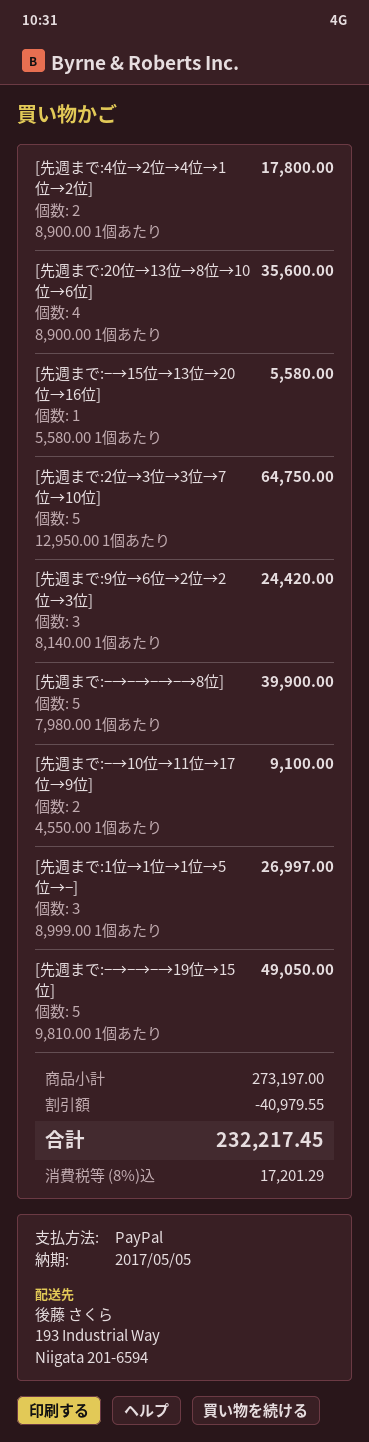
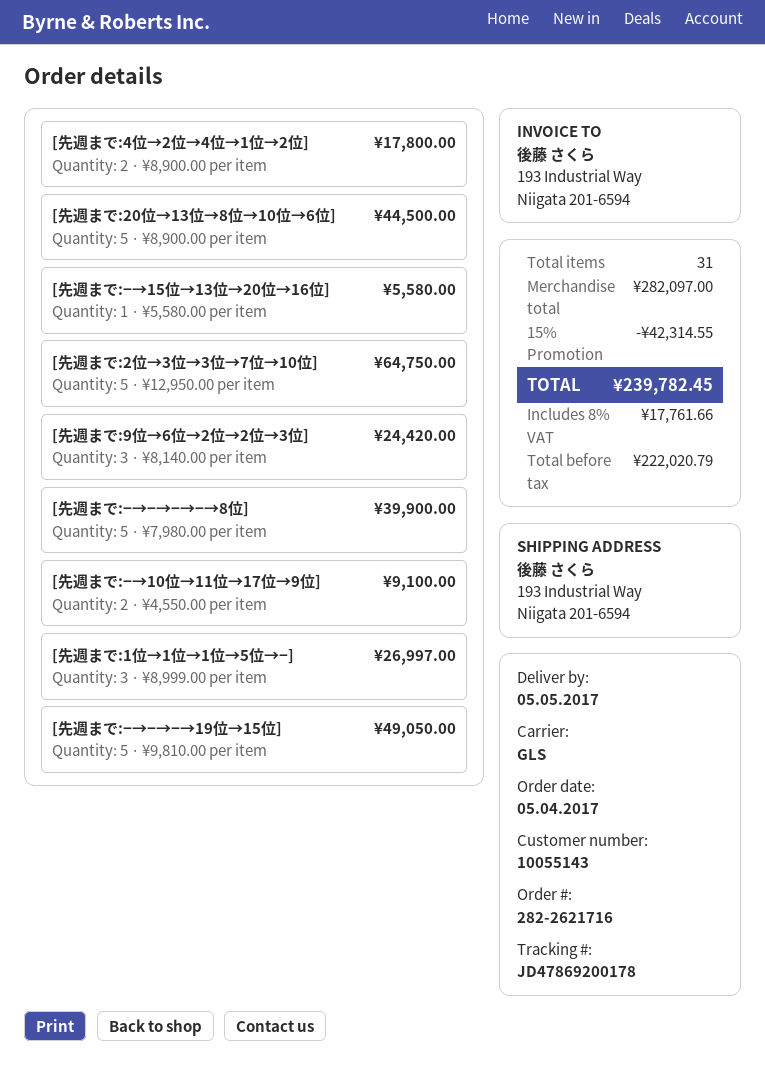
[先週まで:20位→13位→8位→10位→6位]: 4 x 8900.00 = 35600.00 -> 5 x 8900.00 = 44500.00
subtotal: 273197.00 -> 282097.00
discount: 40979.55 -> 42314.55
tax: 8% = 17201.29 -> 8% = 17761.66
total: 232217.45 -> 239782.45

